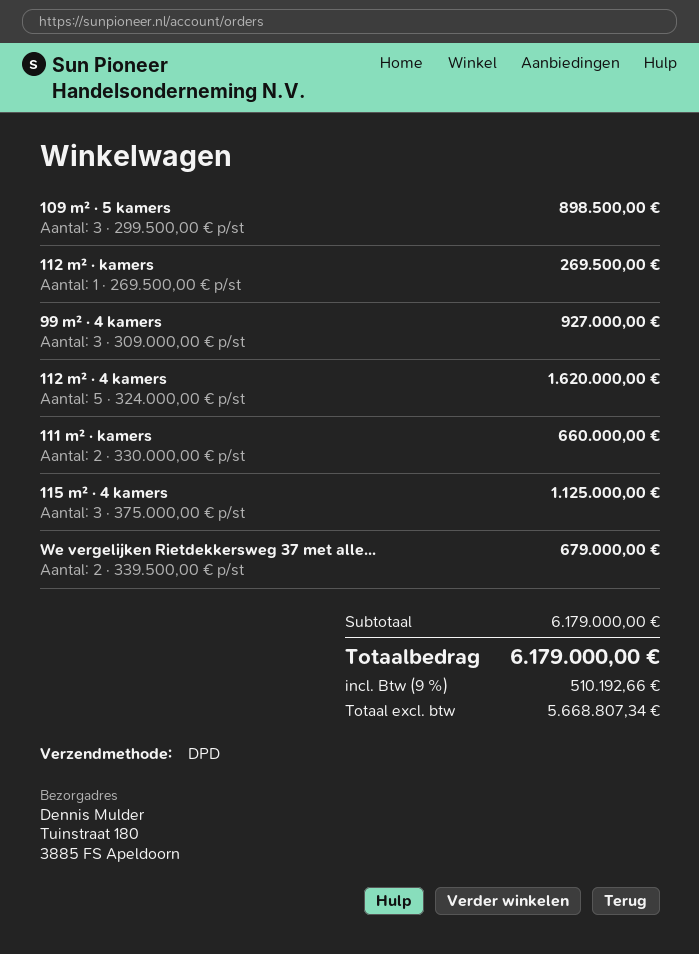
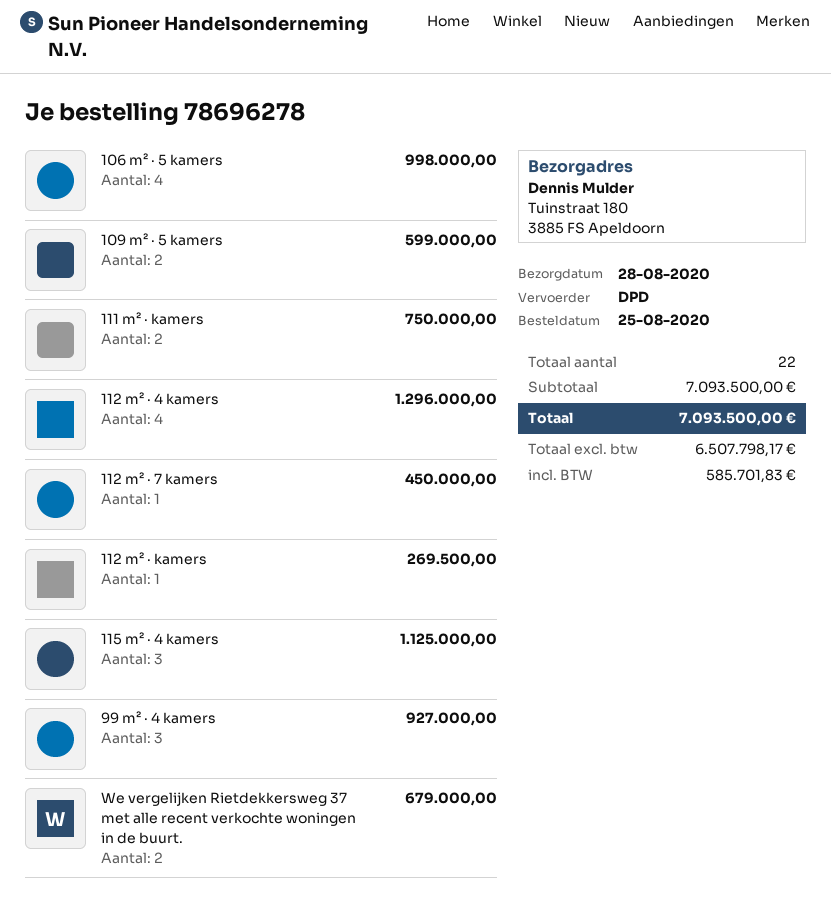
109 m² · 5 kamers: 3 for 898500.00 -> 2 for 599000.00
112 m² · 4 kamers: 5 for 1620000.00 -> 4 for 1296000.00
111 m² · kamers: 2 for 660000.00 -> 2 for 750000.00
106 m² · 5 kamers: none -> 4 for 998000.00
112 m² · 7 kamers: none -> 1 for 450000.00
subtotal: 6179000.00 -> 7093500.00
net: 5668807.34 -> 6507798.17
tax: 510192.66 -> 585701.83
total: 6179000.00 -> 7093500.00

